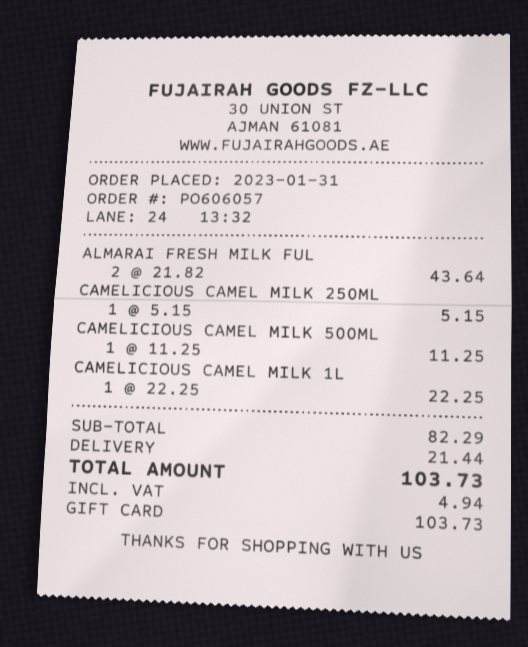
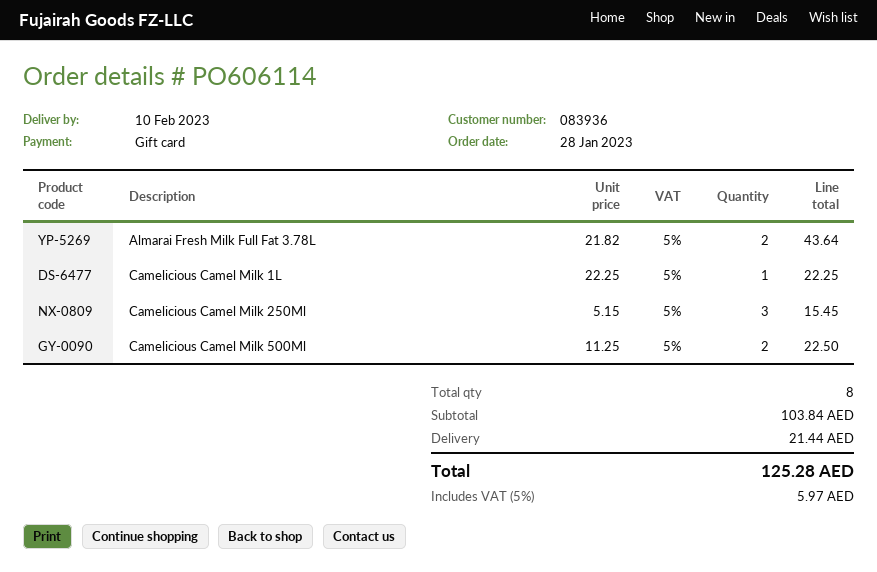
order number: PO606057 -> PO606114
order date: 2023-01-31 -> 2023-01-28
CAMELICIOUS CAMEL MILK 250ML: 1 x 5.15 = 5.15 -> 3 x 5.15 = 15.45
CAMELICIOUS CAMEL MILK 500ML: 1 x 11.25 = 11.25 -> 2 x 11.25 = 22.50
subtotal: 82.29 -> 103.84
tax: 4.94 -> 5.97
total: 103.73 -> 125.28

